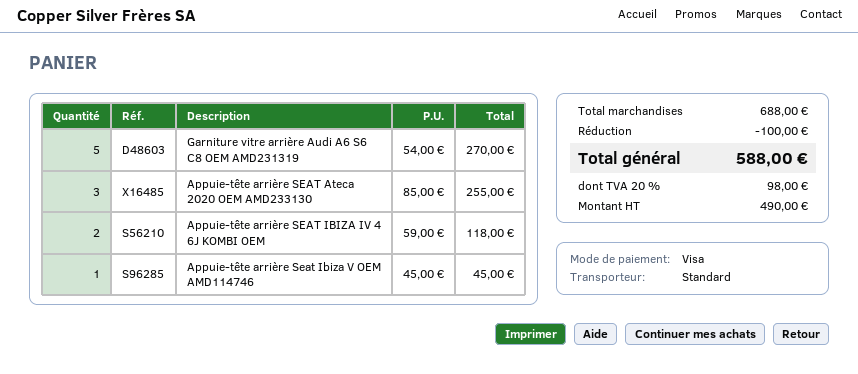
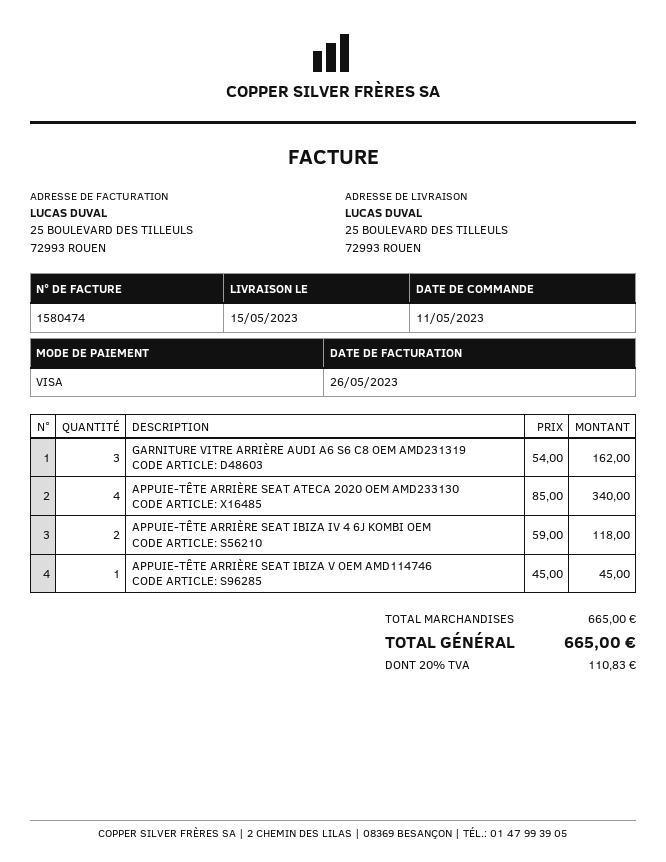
Garniture vitre arrière Audi A6 S6 C8 OEM AMD231319: 5 x 54.00 = 270.00 -> 3 x 54.00 = 162.00
Appuie-tête arrière SEAT Ateca 2020 OEM AMD233130: 3 x 85.00 = 255.00 -> 4 x 85.00 = 340.00
subtotal: 688.00 -> 665.00
discount: 100.00 -> none
tax: 20% = 98.00 -> 20% = 110.83
total: 588.00 -> 665.00

